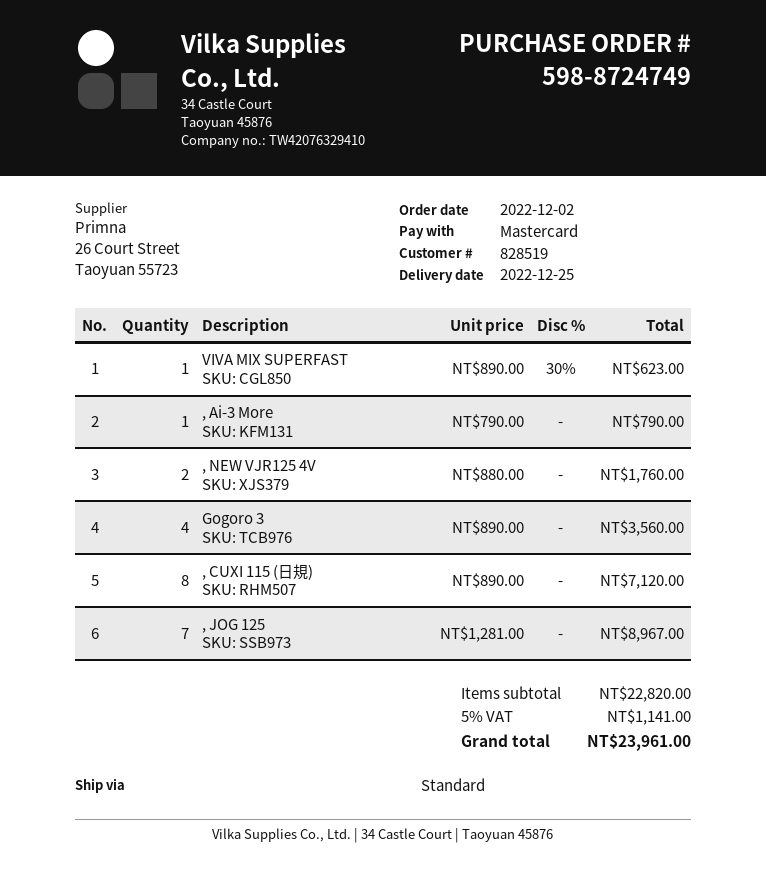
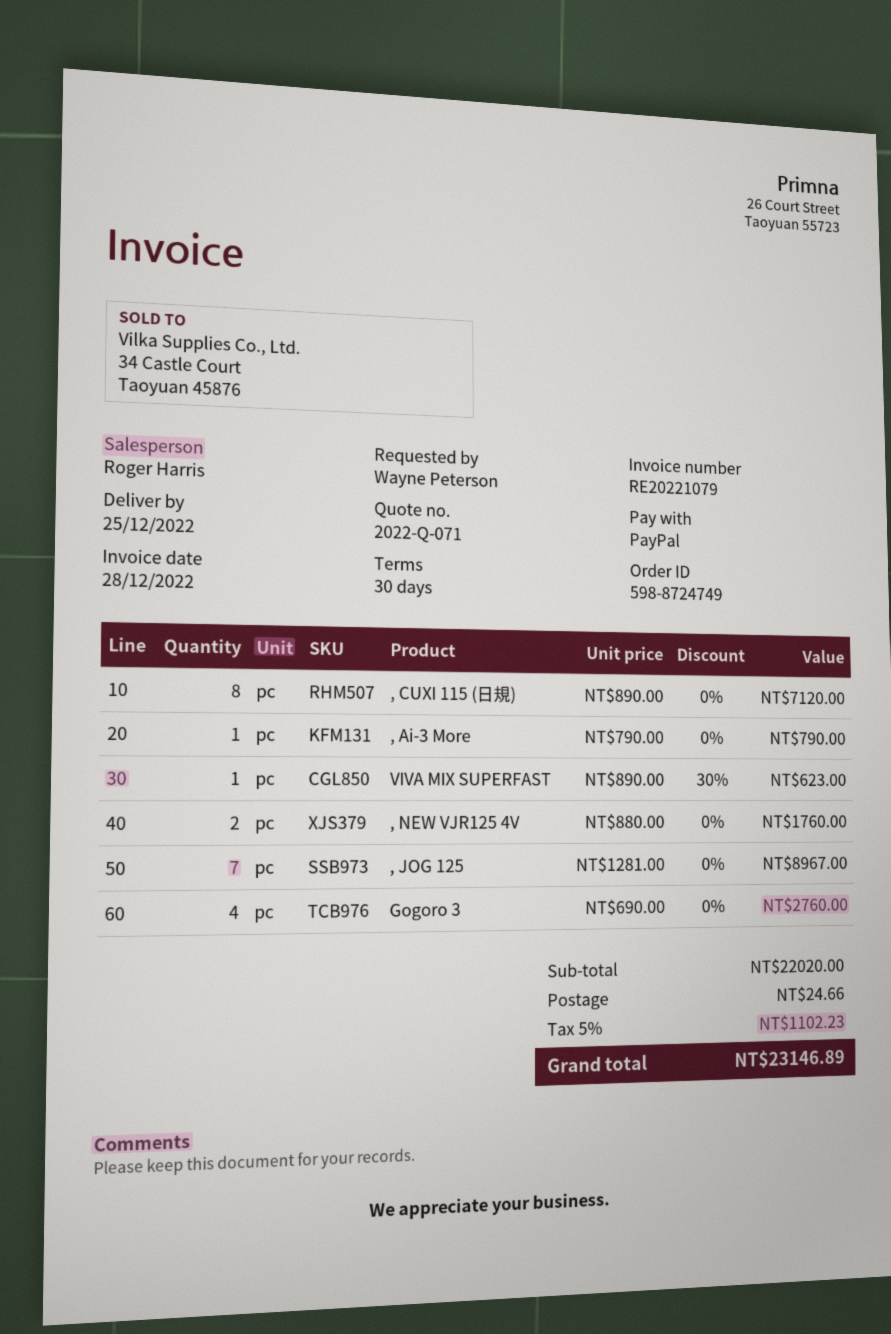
payment method: Mastercard -> PayPal
Gogoro 3: 4 x 890.00 = 3560.00 -> 4 x 690.00 = 2760.00
subtotal: 22820.00 -> 22020.00
shipping: none -> 24.66
tax: 5% = 1141.00 -> 5% = 1102.23
total: 23961.00 -> 23146.89

